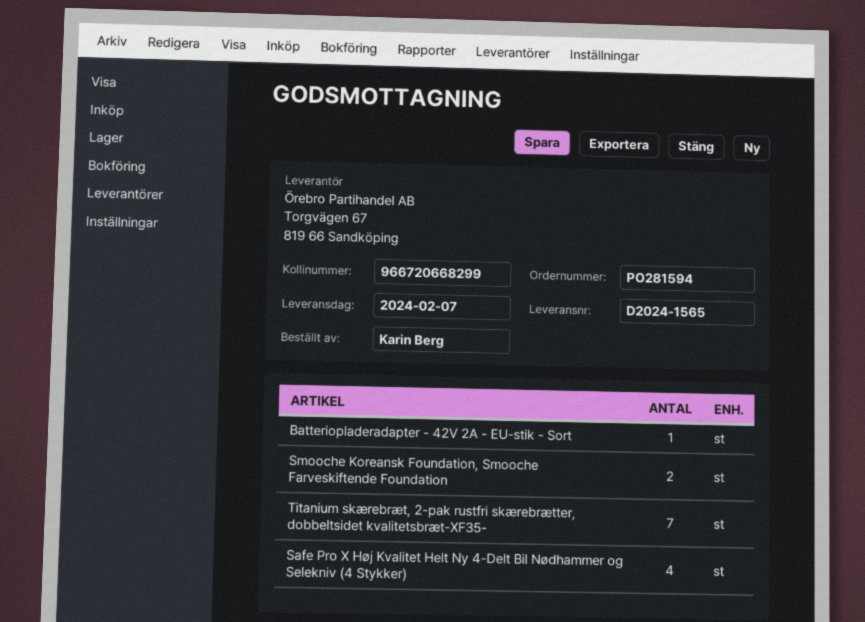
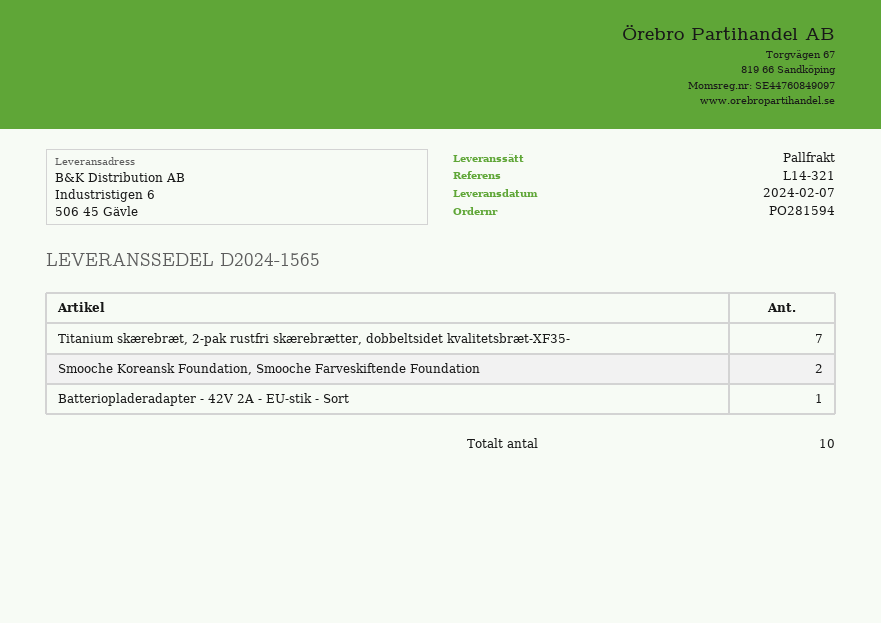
Safe Pro X Høj Kvalitet Helt Ny 4-Delt Bil Nødhammer og Selekniv (4 Stykker): 4 -> none

